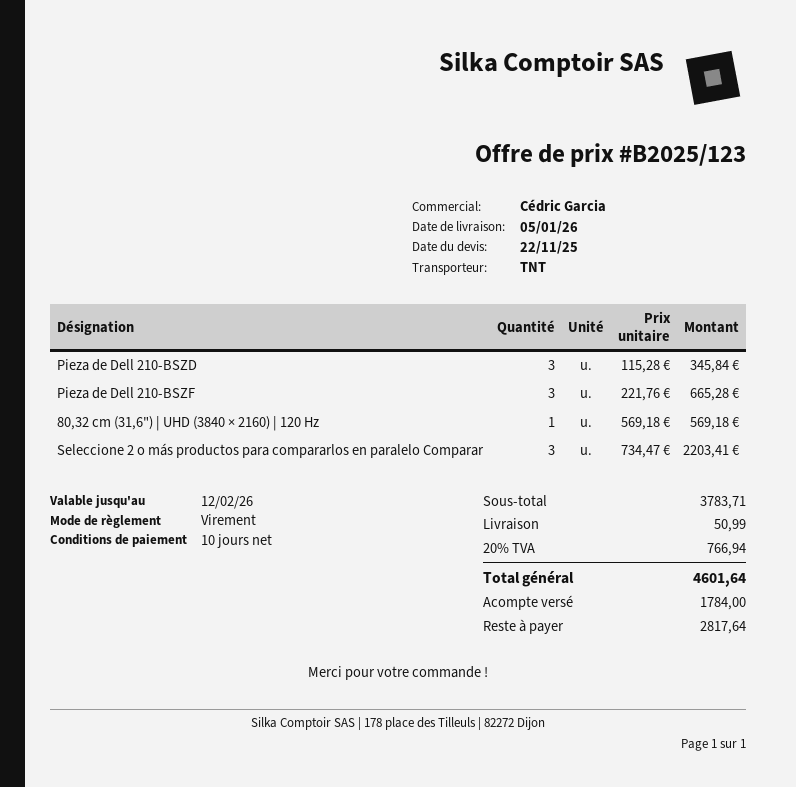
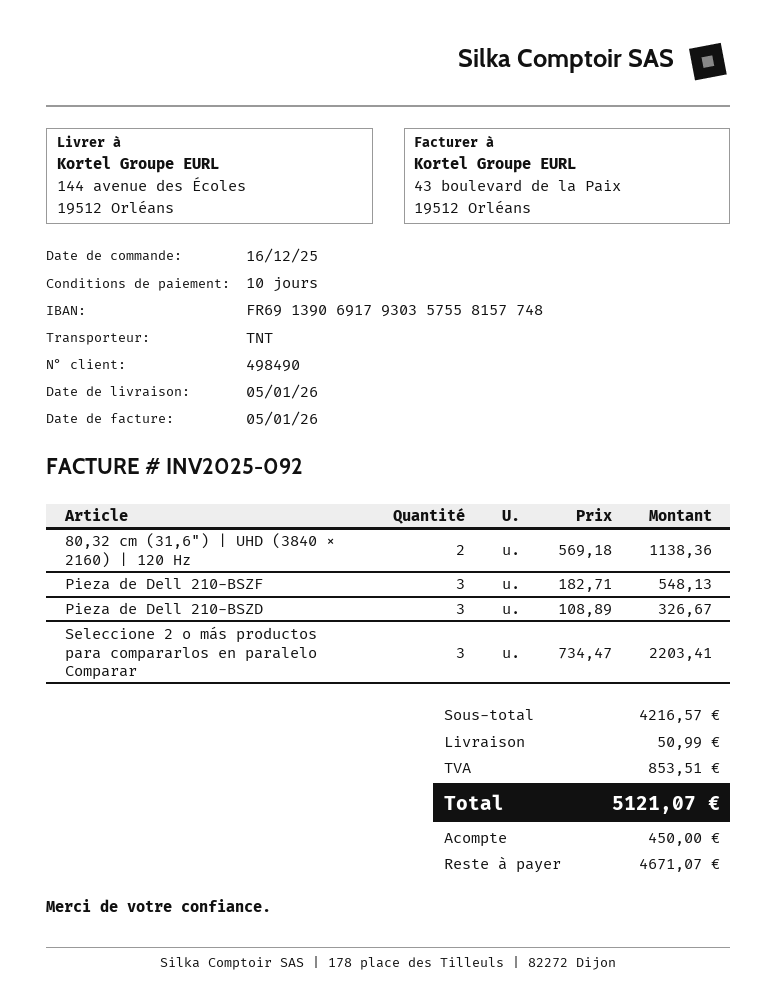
Pieza de Dell 210-BSZD: 3 x 115.28 = 345.84 -> 3 x 108.89 = 326.67
Pieza de Dell 210-BSZF: 3 x 221.76 = 665.28 -> 3 x 182.71 = 548.13
80,32 cm (31,6") | UHD (3840 × 2160) | 120 Hz: 1 x 569.18 = 569.18 -> 2 x 569.18 = 1138.36
subtotal: 3783.71 -> 4216.57
tax: 766.94 -> 853.51
total: 4601.64 -> 5121.07
deposit: 1784.00 -> 450.00
balance: 2817.64 -> 4671.07

